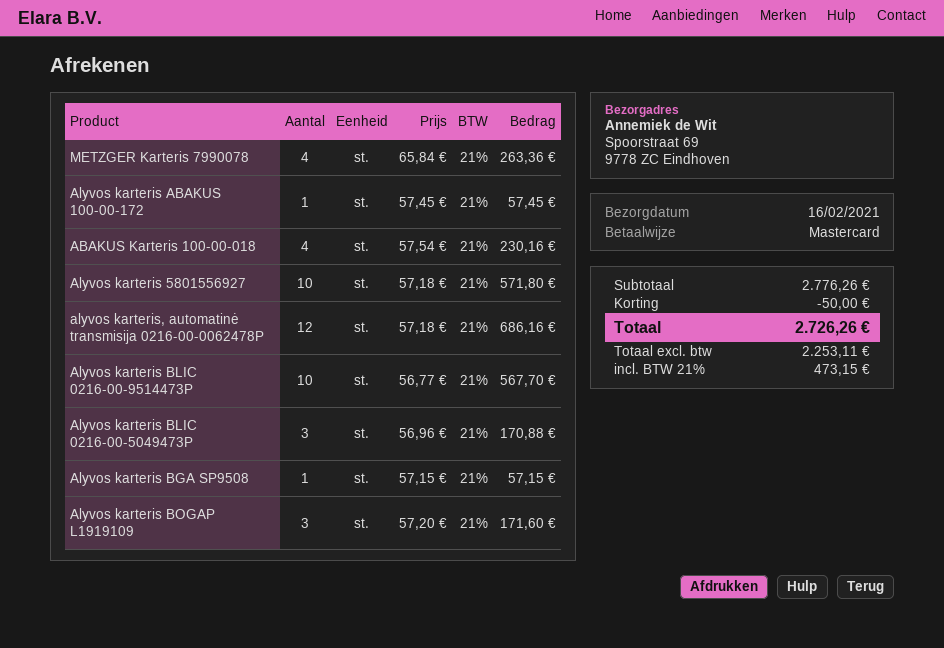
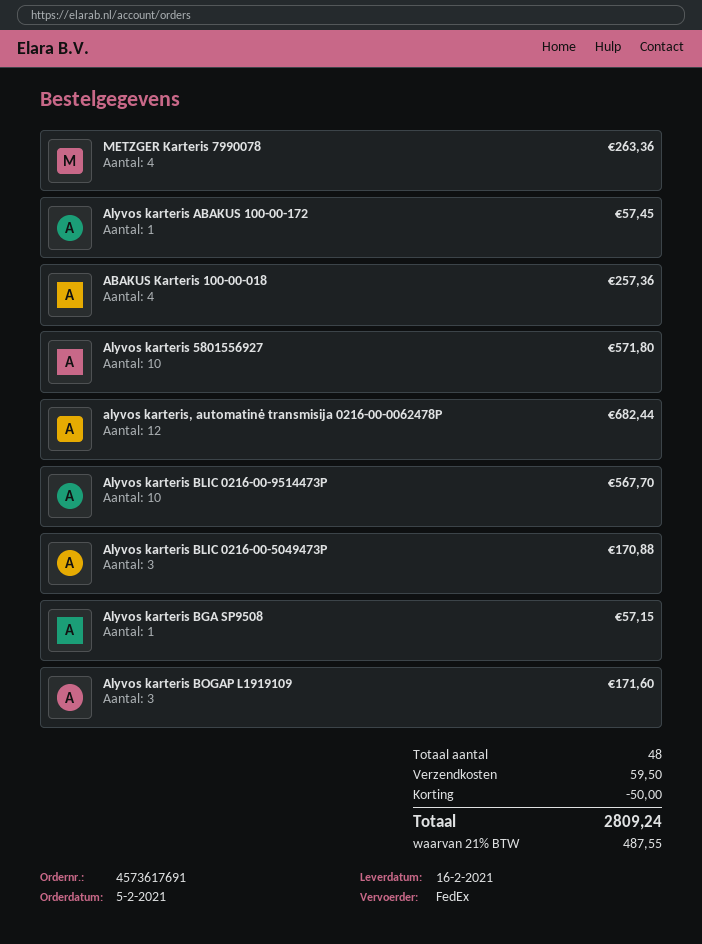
ABAKUS Karteris 100-00-018: 4 for 230.16 -> 4 for 257.36
alyvos karteris, automatinė transmisija 0216-00-0062478P: 12 for 686.16 -> 12 for 682.44
shipping: none -> 59.50
tax: 21% = 473.15 -> 21% = 487.55
total: 2726.26 -> 2809.24

